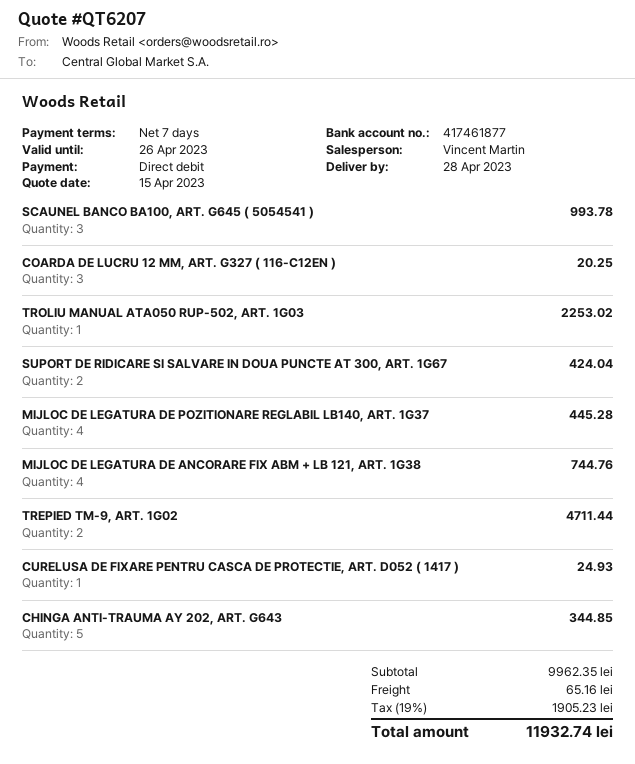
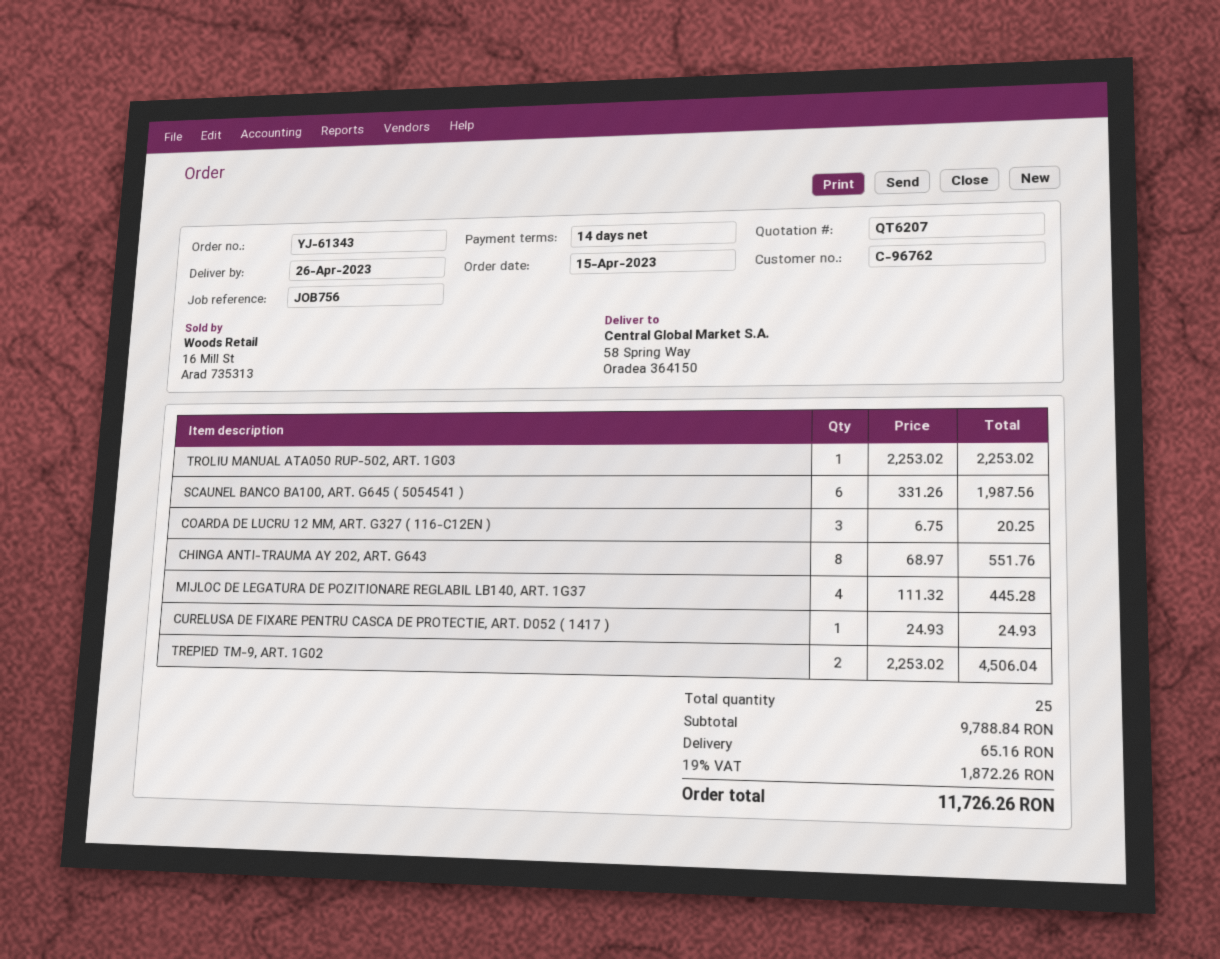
delivery date: 2023-04-28 -> 2023-04-26
payment terms: 7 days -> 14 days
SCAUNEL BANCO BA100, ART. G645 ( 5054541 ): 3 for 993.78 -> 6 for 1987.56
SUPORT DE RIDICARE SI SALVARE IN DOUA PUNCTE AT 300, ART. 1G67: 2 for 424.04 -> none
MIJLOC DE LEGATURA DE ANCORARE FIX ABM + LB 121, ART. 1G38: 4 for 744.76 -> none
TREPIED TM-9, ART. 1G02: 2 for 4711.44 -> 2 for 4506.04
CHINGA ANTI-TRAUMA AY 202, ART. G643: 5 for 344.85 -> 8 for 551.76
subtotal: 9962.35 -> 9788.84
tax: 19% = 1905.23 -> 19% = 1872.26
total: 11932.74 -> 11726.26

